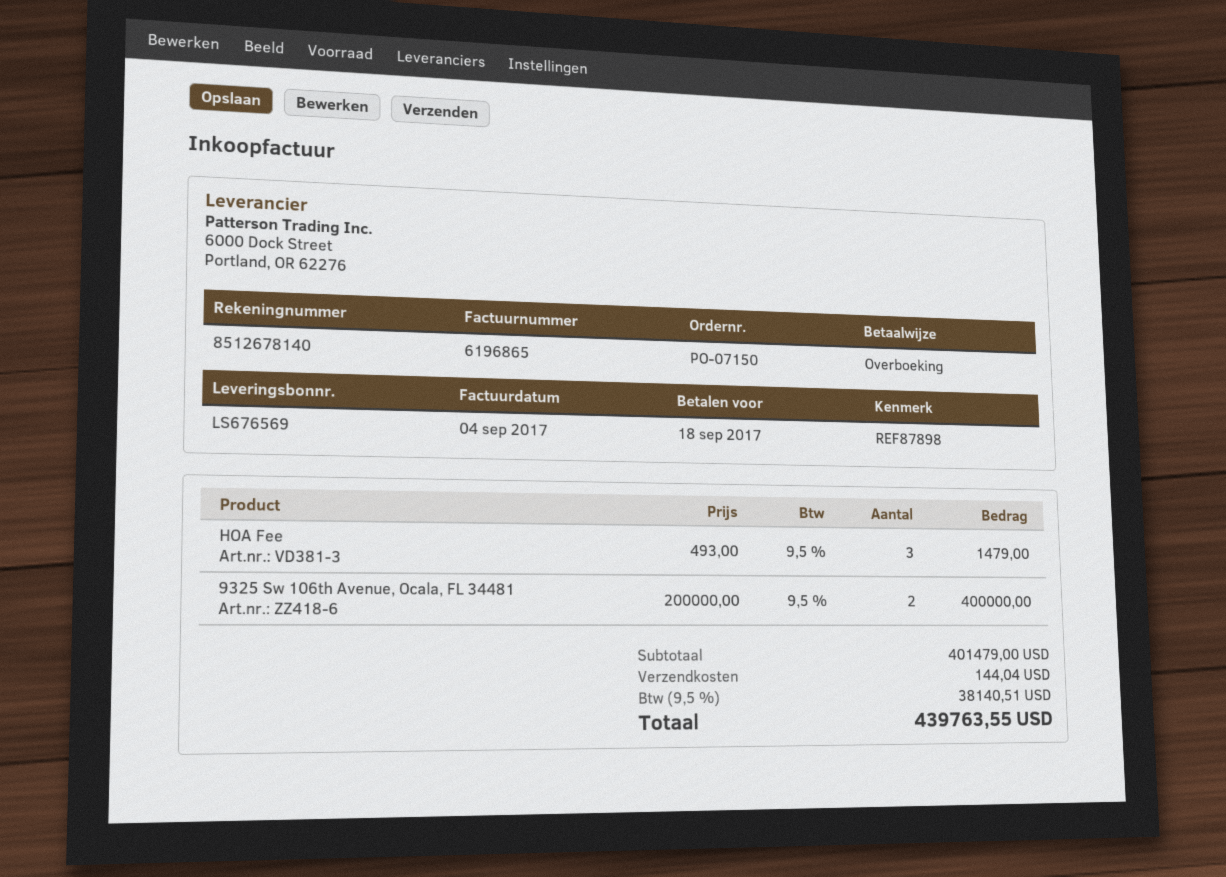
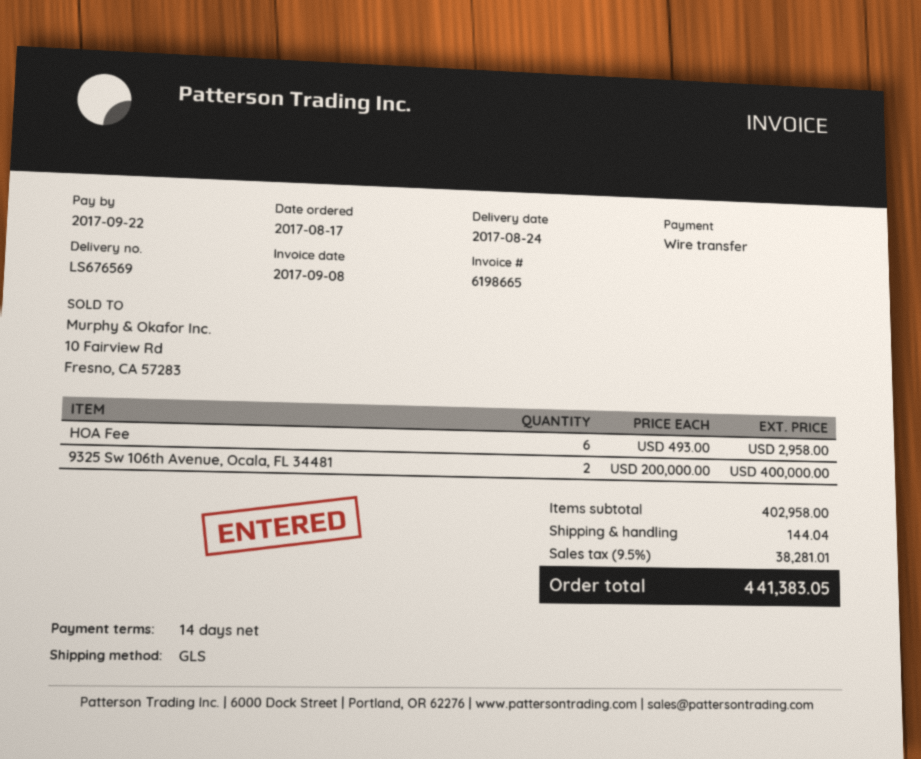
invoice number: 6196865 -> 6198665
invoice date: 2017-09-04 -> 2017-09-08
due date: 2017-09-18 -> 2017-09-22
HOA Fee: 3 x 493.00 = 1479.00 -> 6 x 493.00 = 2958.00
subtotal: 401479.00 -> 402958.00
tax: 9.5% = 38140.51 -> 9.5% = 38281.01
total: 439763.55 -> 441383.05

